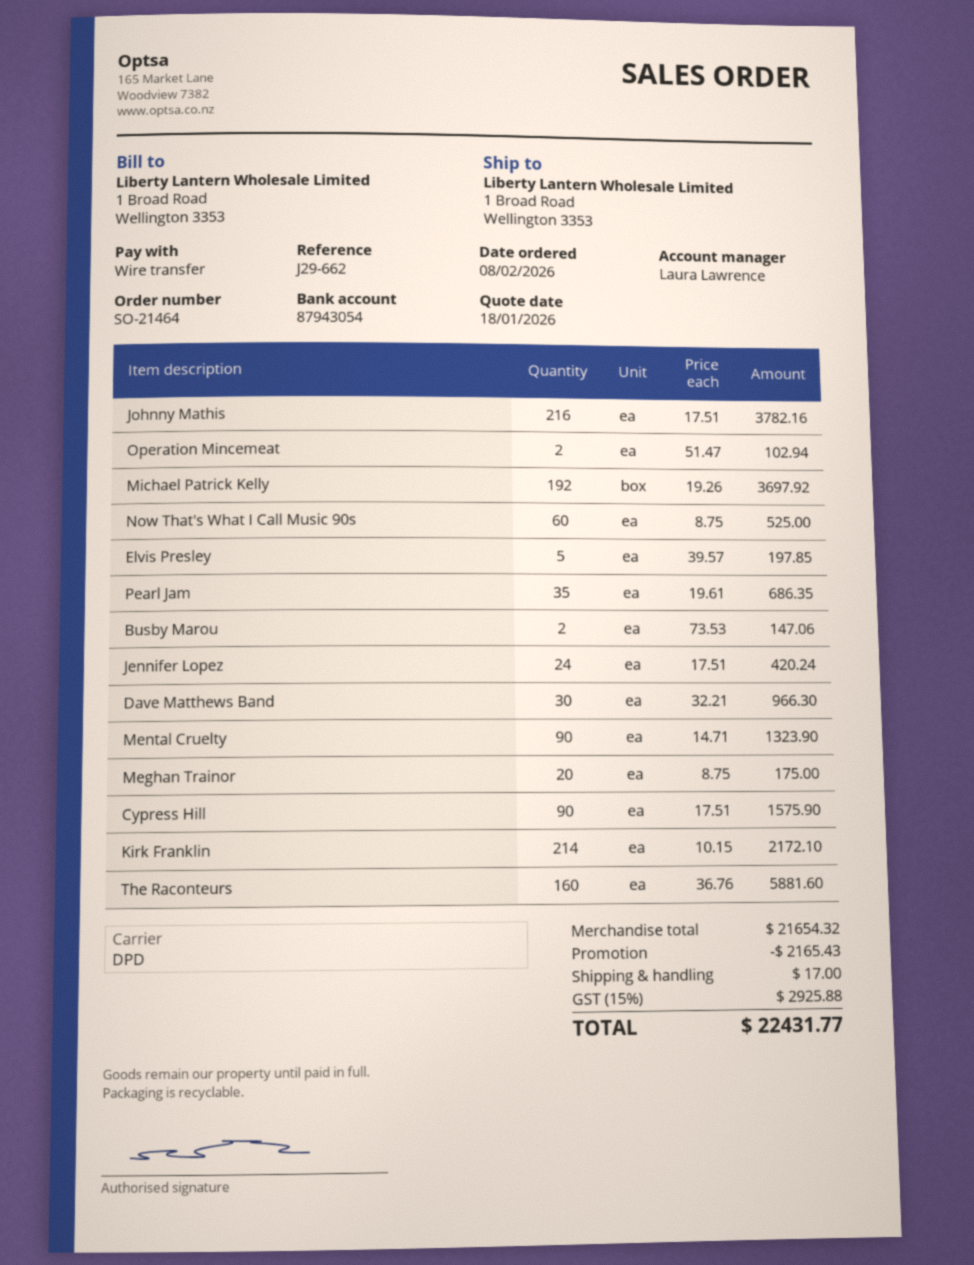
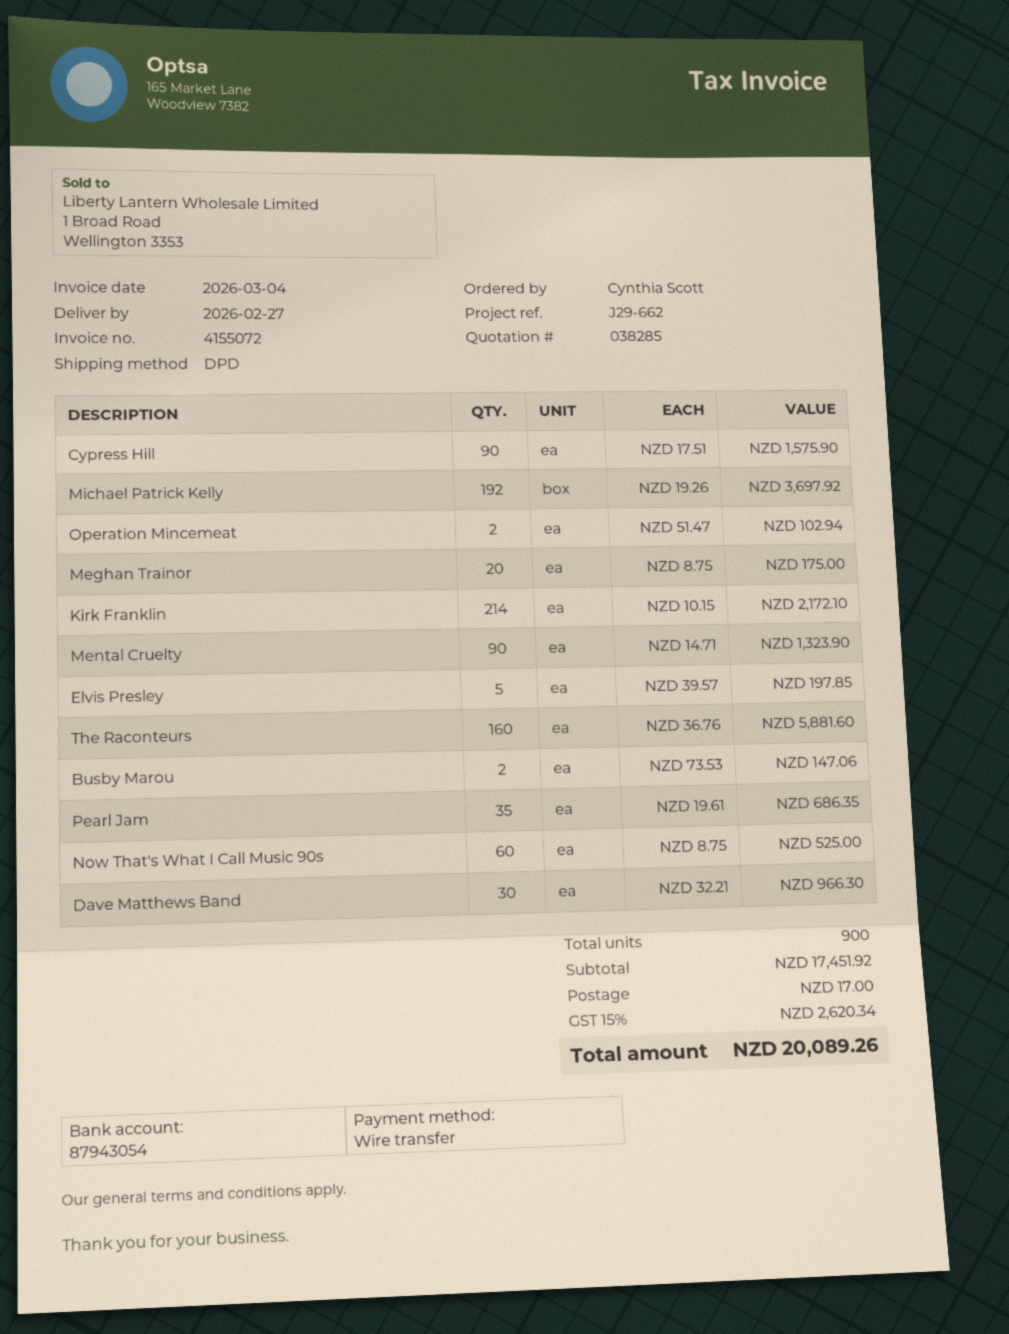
Johnny Mathis: 216 x 17.51 = 3782.16 -> none
Jennifer Lopez: 24 x 17.51 = 420.24 -> none
subtotal: 21654.32 -> 17451.92
discount: 2165.43 -> none
tax: 15% = 2925.88 -> 15% = 2620.34
total: 22431.77 -> 20089.26

